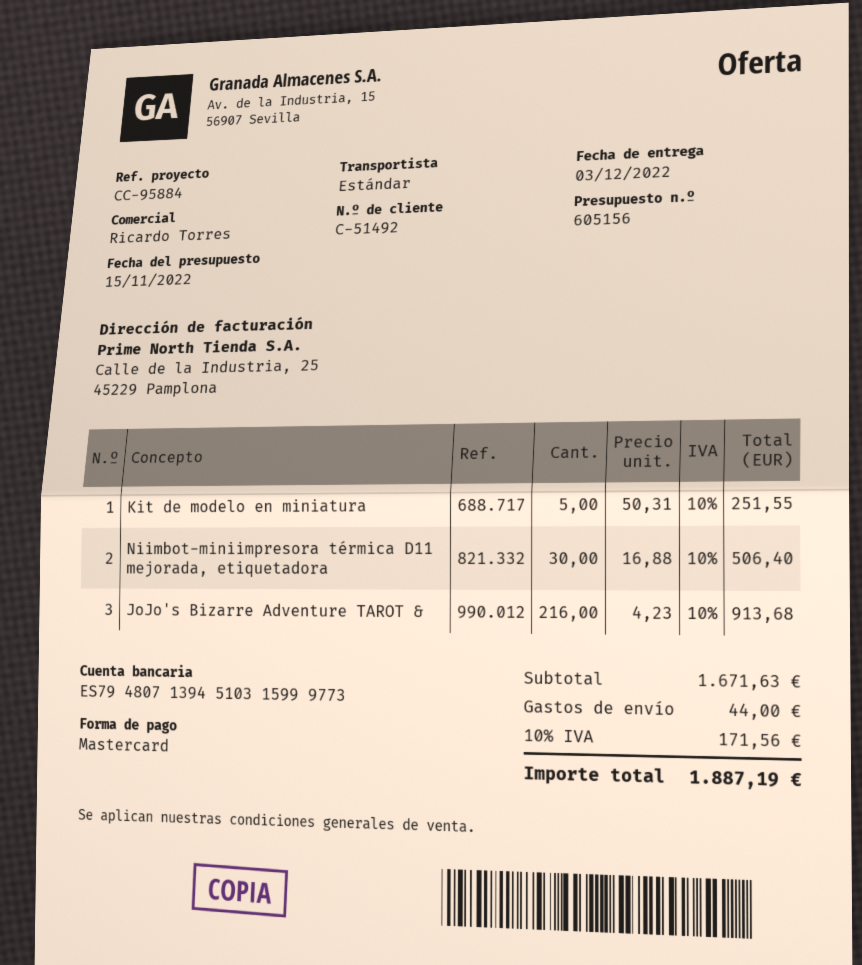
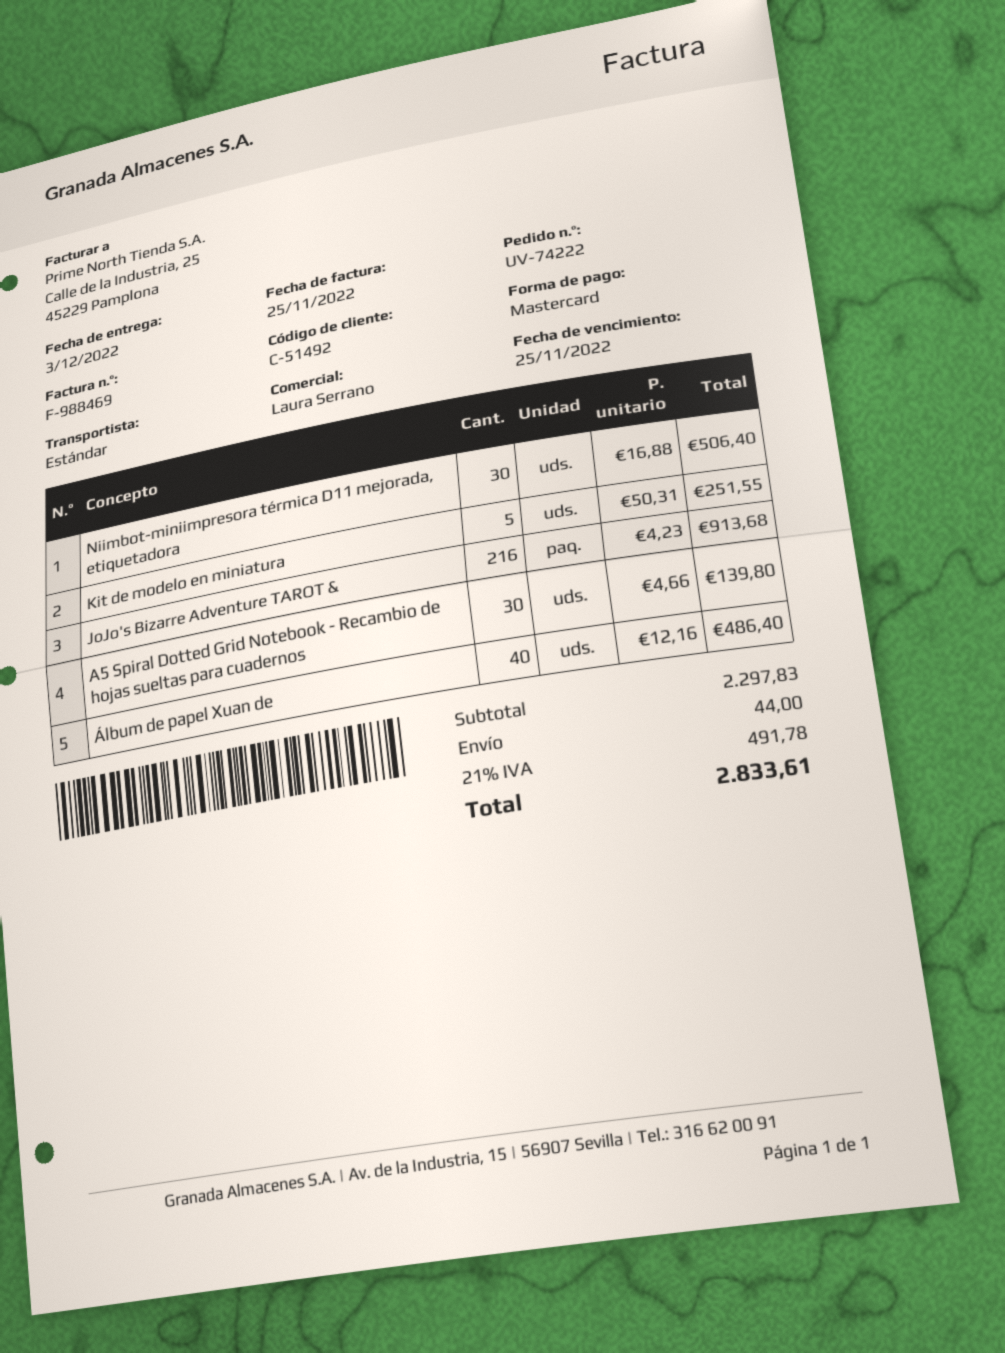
sales rep: Ricardo Torres -> Laura Serrano
A5 Spiral Dotted Grid Notebook - Recambio de hojas sueltas para cuadernos: none -> 30 x 4.66 = 139.80
Álbum de papel Xuan de: none -> 40 x 12.16 = 486.40
subtotal: 1671.63 -> 2297.83
tax: 10% = 171.56 -> 21% = 491.78
total: 1887.19 -> 2833.61

